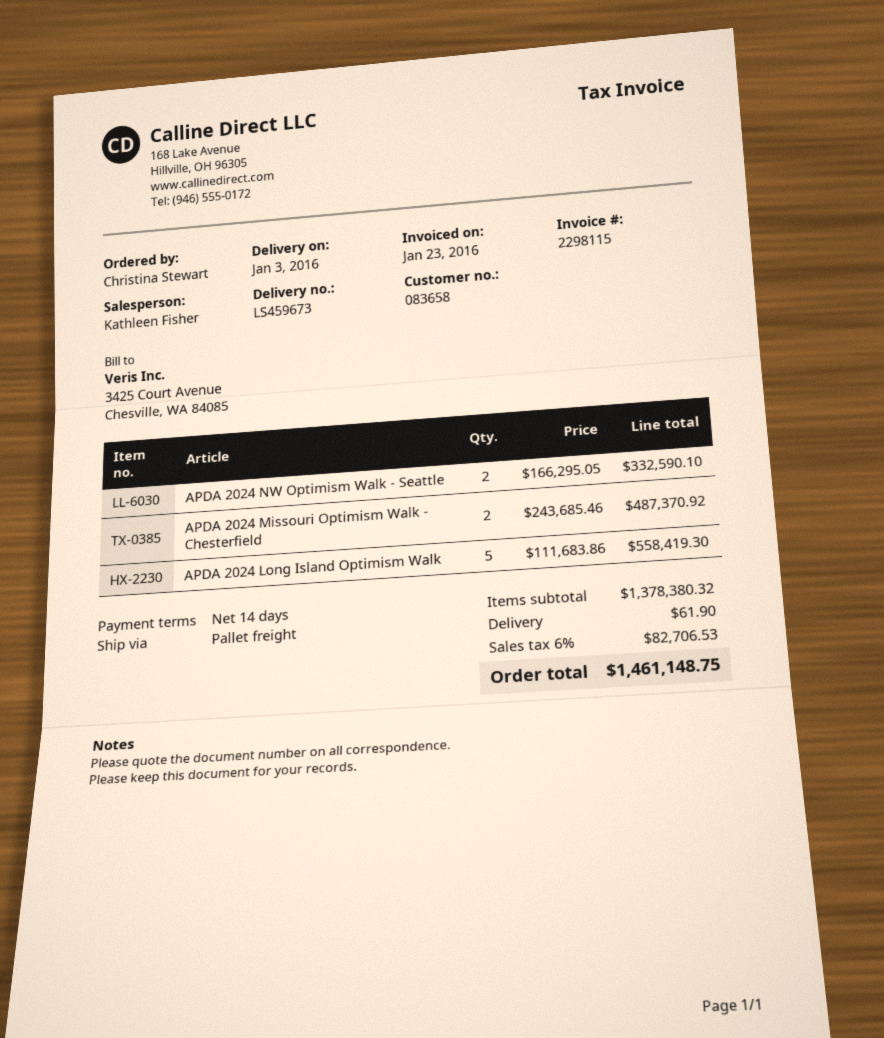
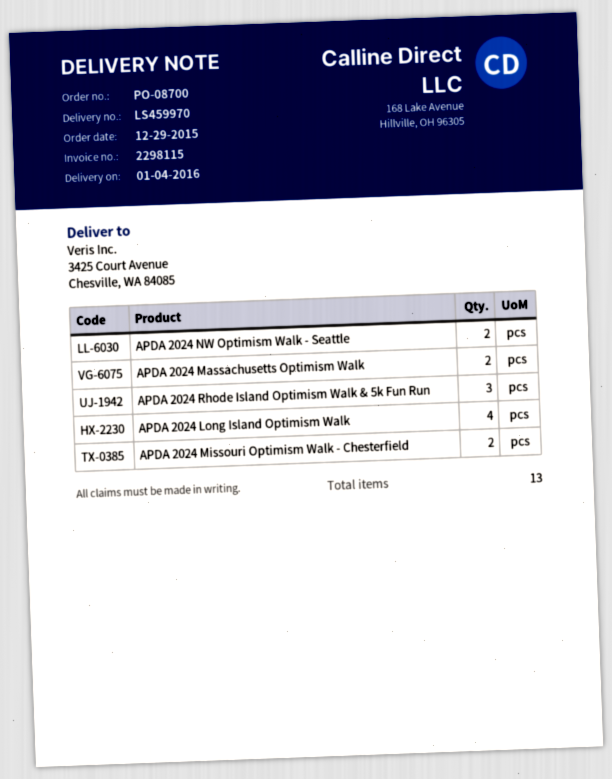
delivery note number: LS459673 -> LS459970
delivery date: 2016-01-03 -> 2016-01-04
APDA 2024 Long Island Optimism Walk: 5 -> 4
APDA 2024 Massachusetts Optimism Walk: none -> 2
APDA 2024 Rhode Island Optimism Walk & 5k Fun Run: none -> 3

